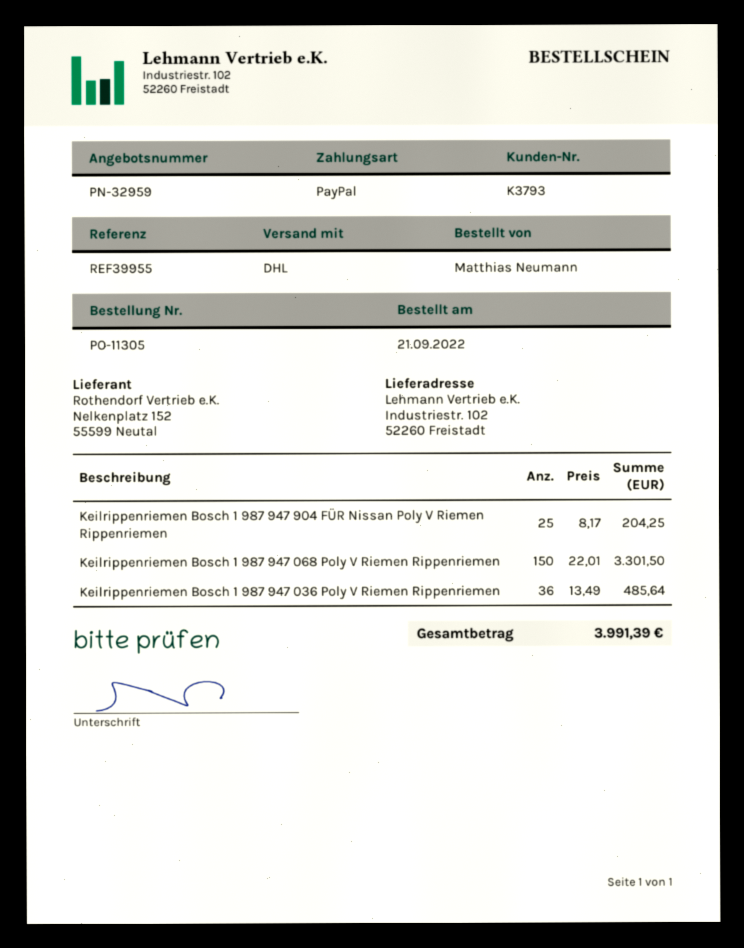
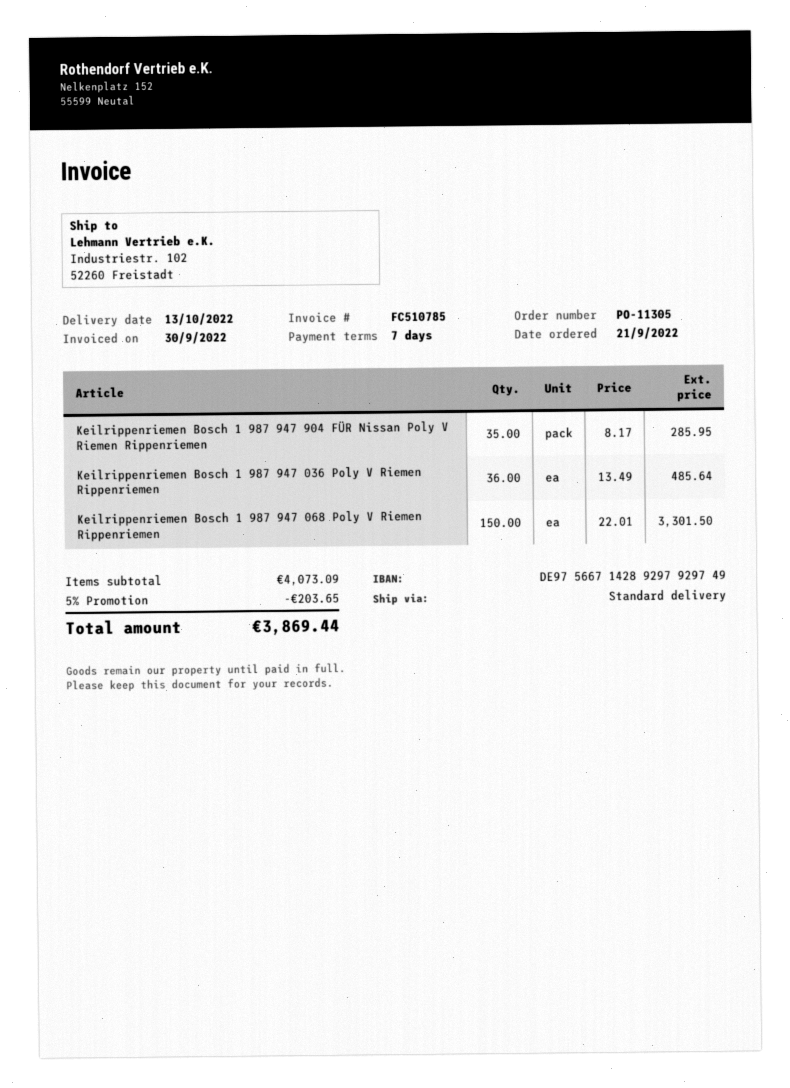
shipping method: DHL -> standard
Keilrippenriemen Bosch 1 987 947 904 FÜR Nissan Poly V Riemen Rippenriemen: 25 x 8.17 = 204.25 -> 35 x 8.17 = 285.95
discount: none -> 5% = 203.65
total: 3991.39 -> 3869.44

